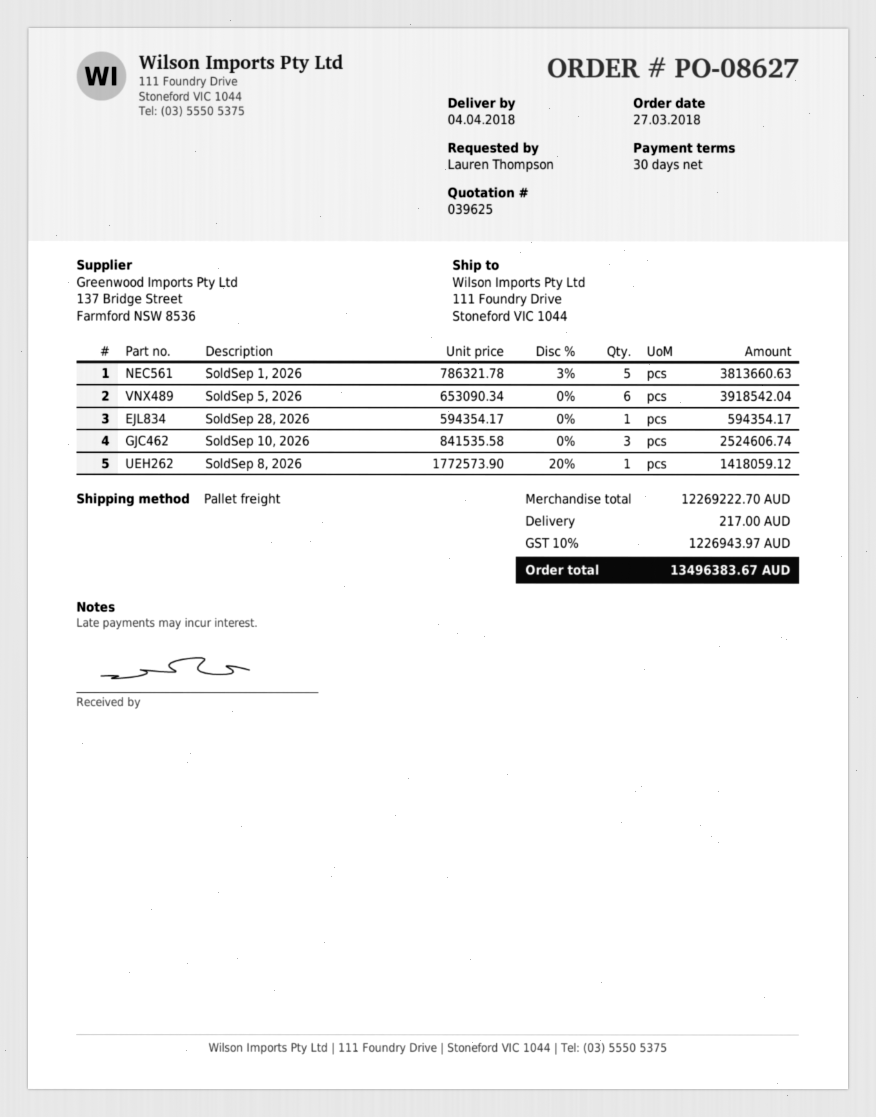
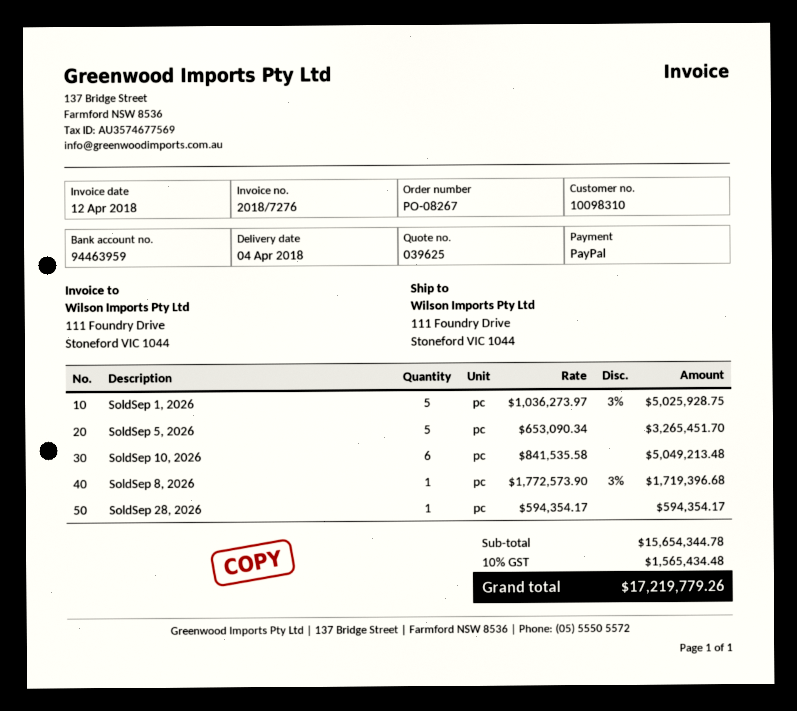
order number: PO-08627 -> PO-08267
SoldSep 1, 2026: 5 x 786321.78 - 3% = 3813660.63 -> 5 x 1036273.97 - 3% = 5025928.75
SoldSep 5, 2026: 6 x 653090.34 = 3918542.04 -> 5 x 653090.34 = 3265451.70
SoldSep 10, 2026: 3 x 841535.58 = 2524606.74 -> 6 x 841535.58 = 5049213.48
SoldSep 8, 2026: 1 x 1772573.90 - 20% = 1418059.12 -> 1 x 1772573.90 - 3% = 1719396.68
subtotal: 12269222.70 -> 15654344.78
shipping: 217.00 -> none
tax: 10% = 1226943.97 -> 10% = 1565434.48
total: 13496383.67 -> 17219779.26

